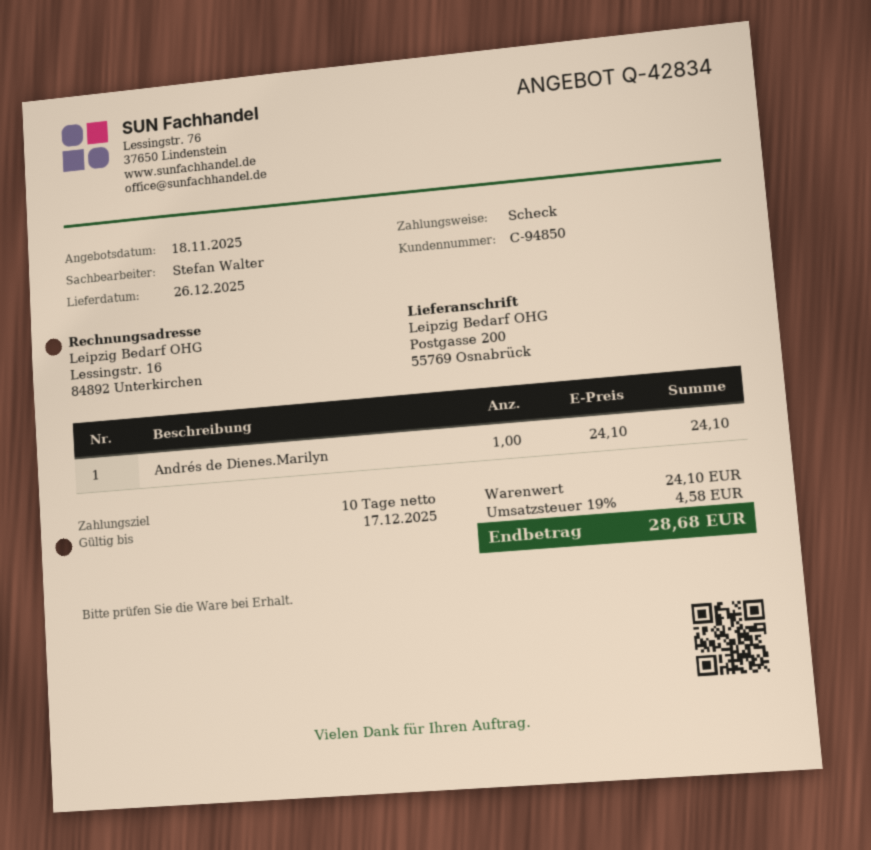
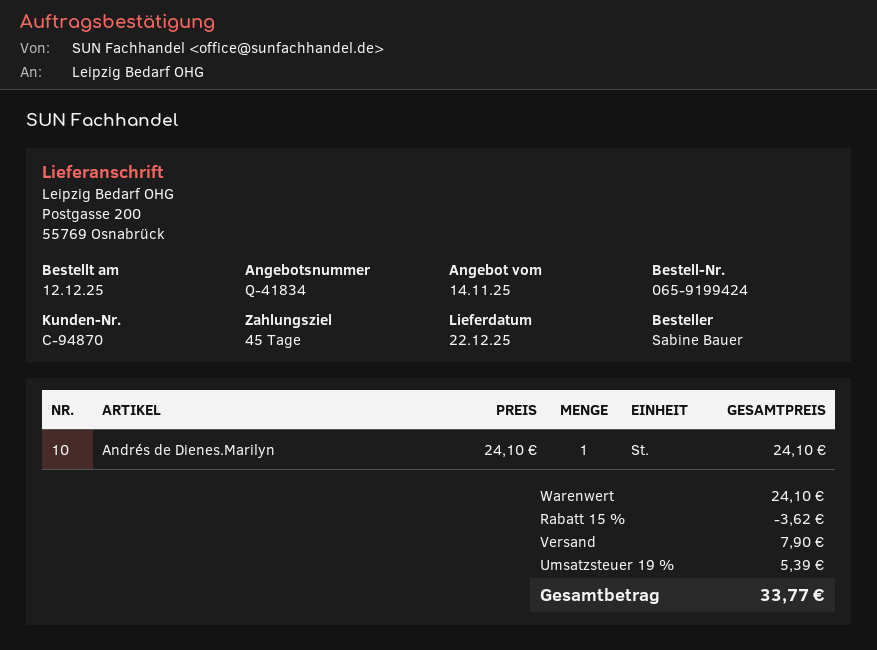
quote number: Q-42834 -> Q-41834
quote date: 2025-11-18 -> 2025-11-14
delivery date: 2025-12-26 -> 2025-12-22
payment terms: 10 days -> 45 days
customer number: C-94850 -> C-94870
discount: none -> 15% = 3.62
shipping: none -> 7.90
tax: 19% = 4.58 -> 19% = 5.39
total: 28.68 -> 33.77

